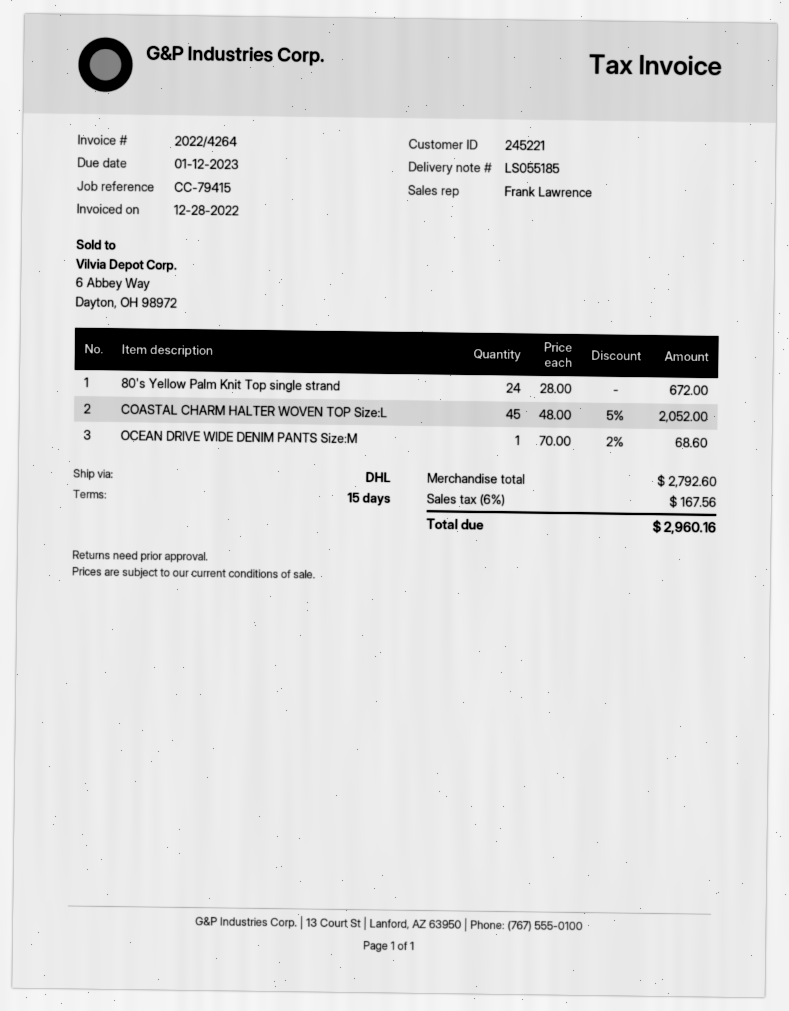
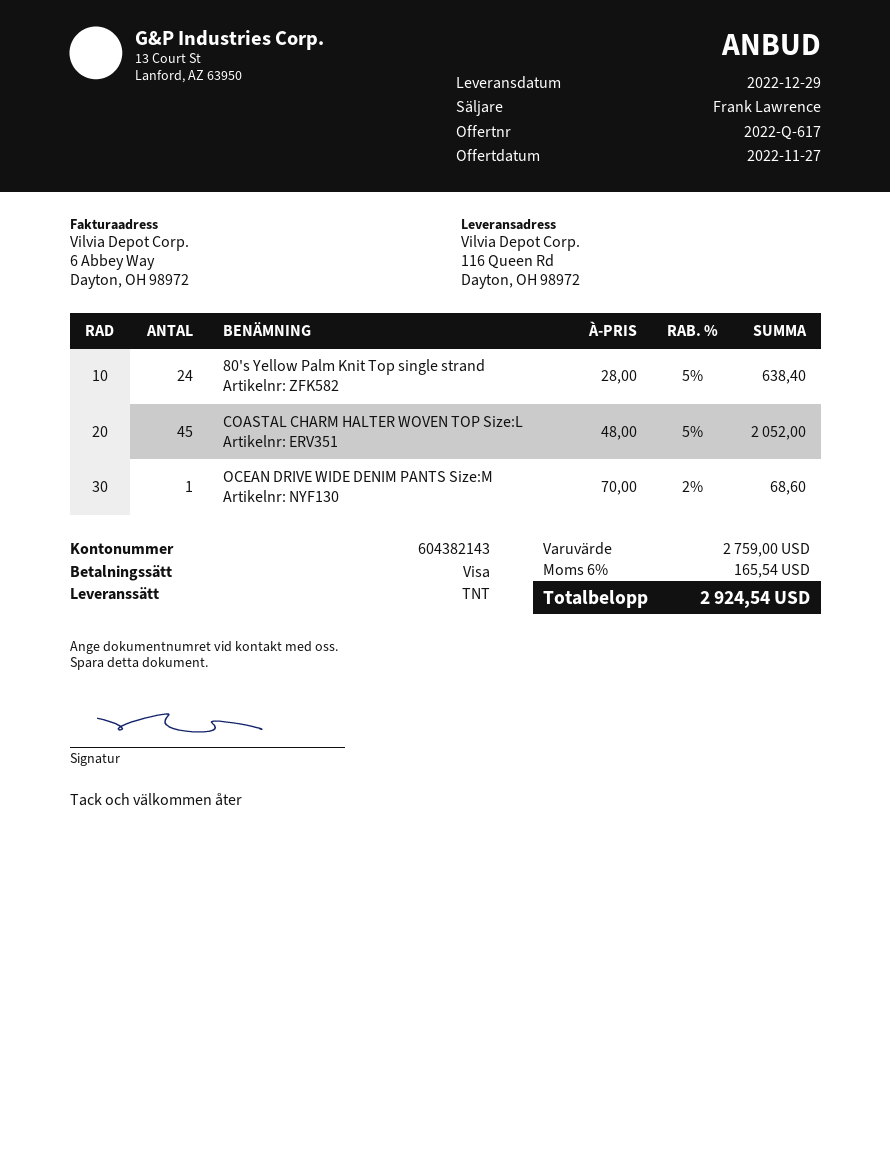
shipping method: DHL -> TNT
80's Yellow Palm Knit Top single strand: 24 x 28.00 = 672.00 -> 24 x 28.00 - 5% = 638.40
subtotal: 2792.60 -> 2759.00
tax: 6% = 167.56 -> 6% = 165.54
total: 2960.16 -> 2924.54

